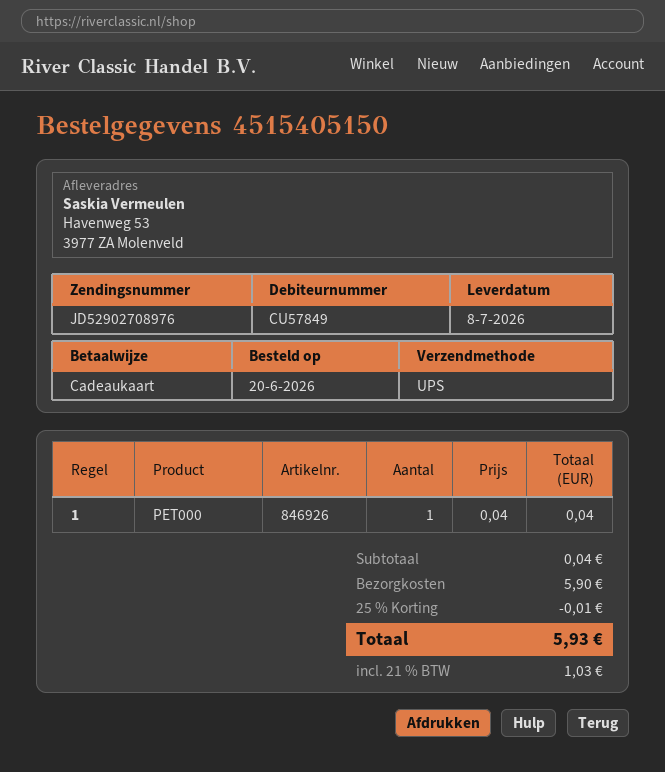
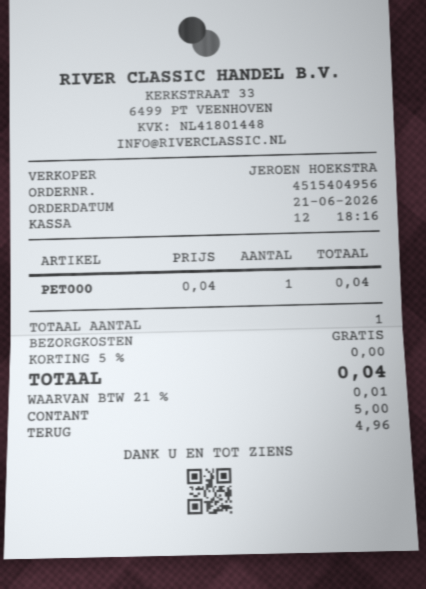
order number: 4515405150 -> 4515404956
order date: 2026-06-20 -> 2026-06-21
payment method: gift card -> cash
discount: 25% = 0.01 -> 5% = 0.00
shipping: 5.90 -> 0.00
tax: 21% = 1.03 -> 21% = 0.01
total: 5.93 -> 0.04

